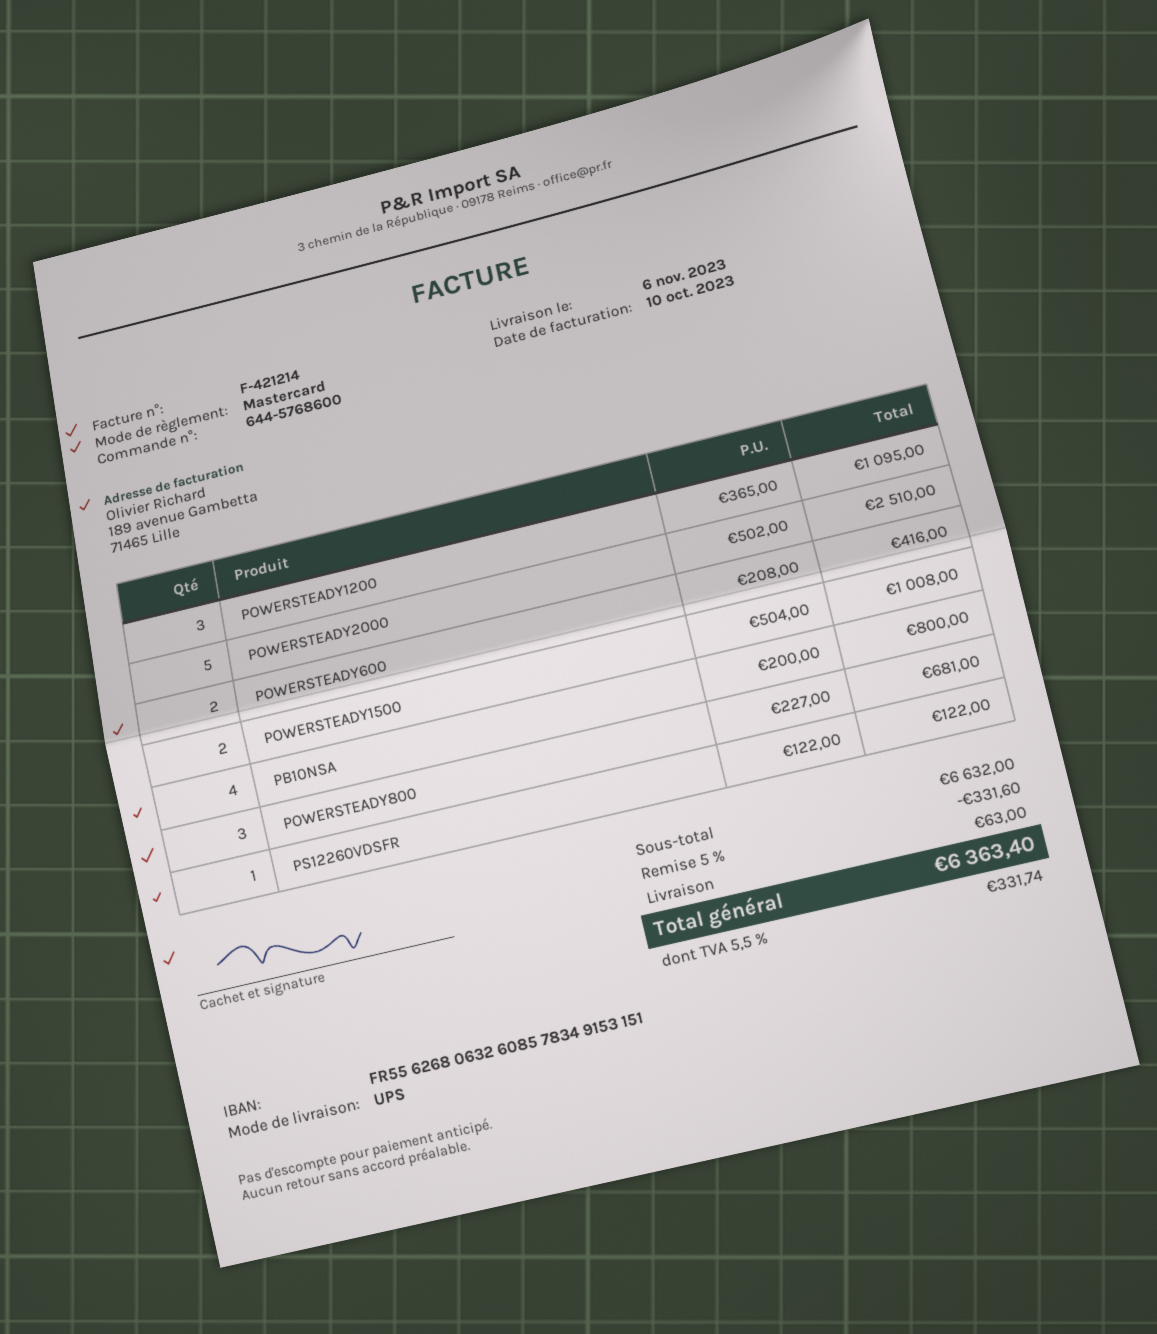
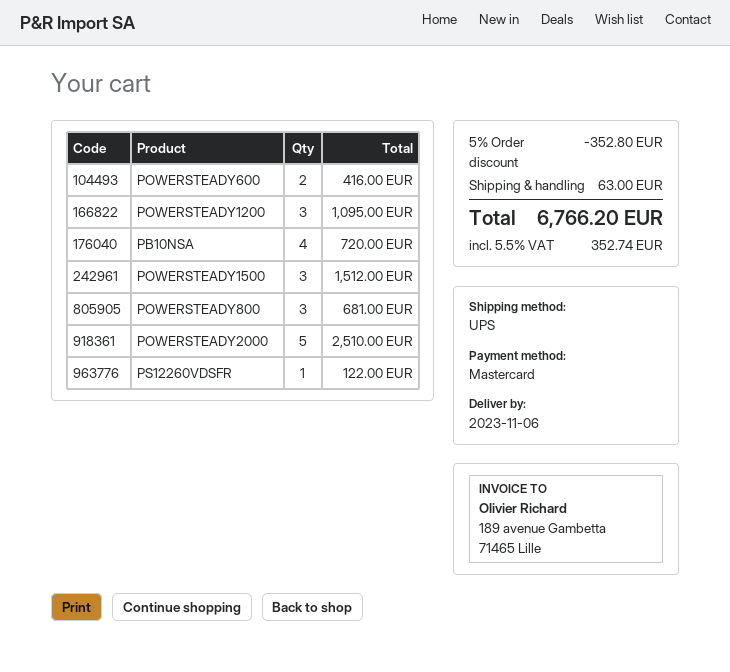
POWERSTEADY1500: 2 for 1008.00 -> 3 for 1512.00
PB10NSA: 4 for 800.00 -> 4 for 720.00
discount: 5% = 331.60 -> 5% = 352.80
tax: 5.5% = 331.74 -> 5.5% = 352.74
total: 6363.40 -> 6766.20

